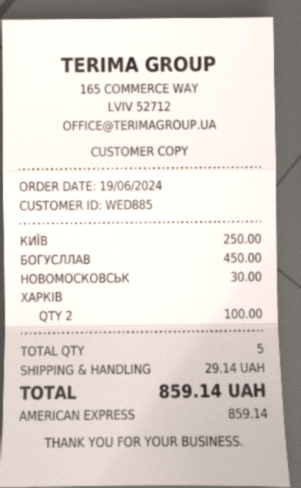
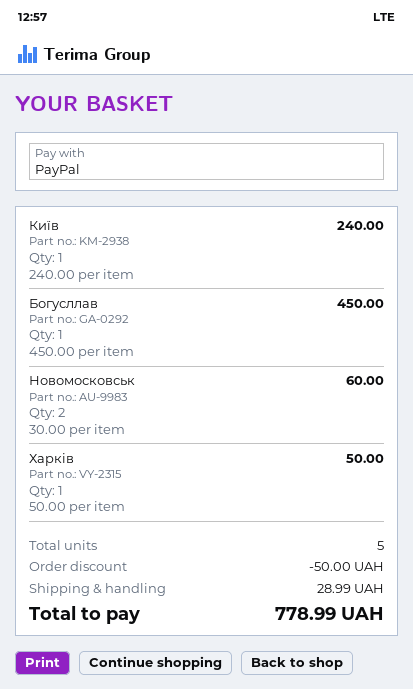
payment method: American Express -> PayPal
КИЇВ: 1 for 250.00 -> 1 for 240.00
НОВОМОСКОВСЬК: 1 for 30.00 -> 2 for 60.00
ХАРКІВ: 2 for 100.00 -> 1 for 50.00
discount: none -> 50.00
shipping: 29.14 -> 28.99
total: 859.14 -> 778.99

